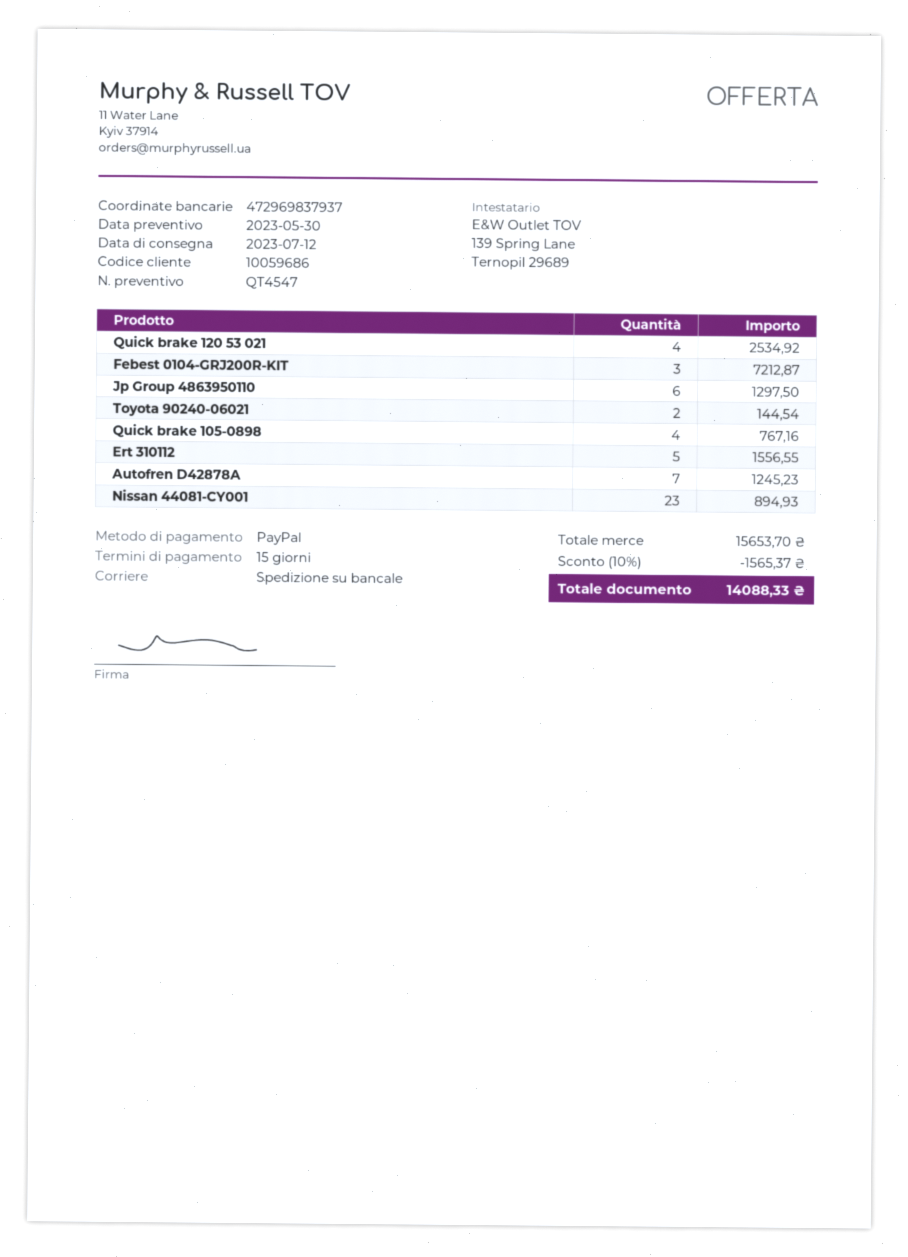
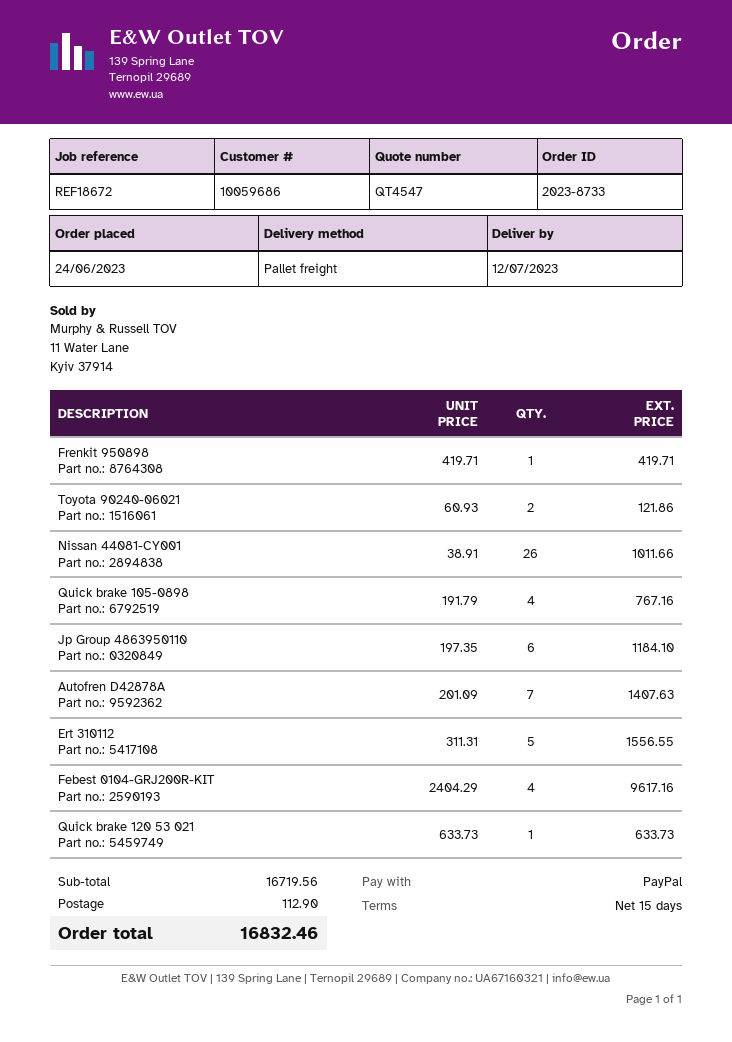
Quick brake 120 53 021: 4 for 2534.92 -> 1 for 633.73
Febest 0104-GRJ200R-KIT: 3 for 7212.87 -> 4 for 9617.16
Jp Group 4863950110: 6 for 1297.50 -> 6 for 1184.10
Toyota 90240-06021: 2 for 144.54 -> 2 for 121.86
Autofren D42878A: 7 for 1245.23 -> 7 for 1407.63
Nissan 44081-CY001: 23 for 894.93 -> 26 for 1011.66
Frenkit 950898: none -> 1 for 419.71
subtotal: 15653.70 -> 16719.56
discount: 10% = 1565.37 -> none
shipping: none -> 112.90
total: 14088.33 -> 16832.46

